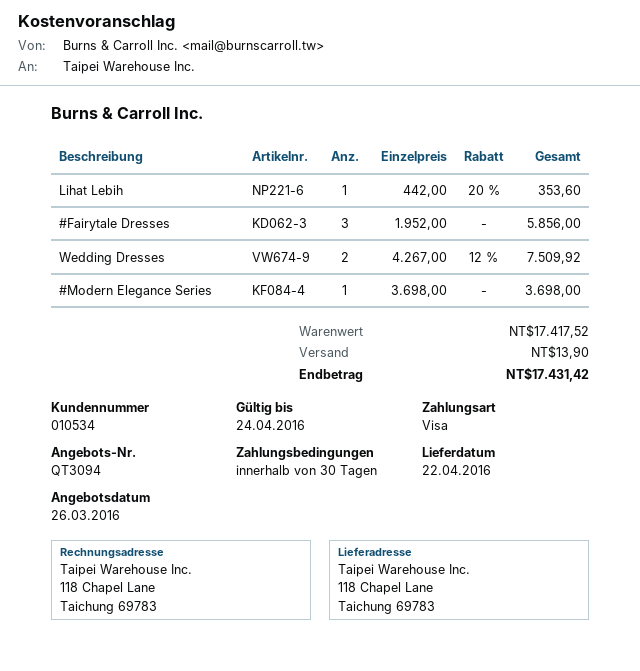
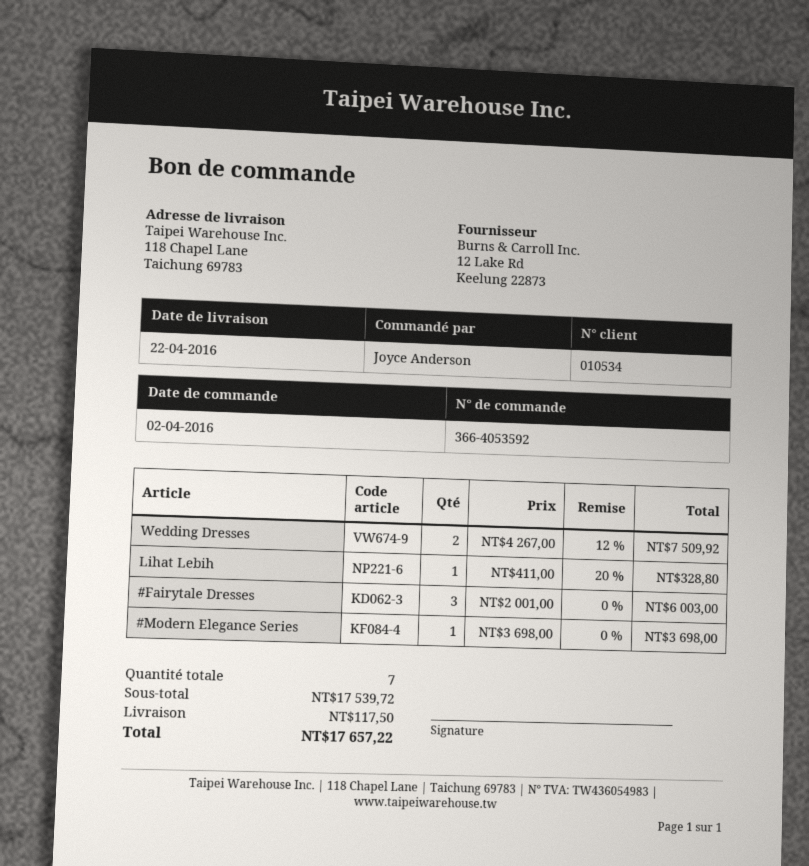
Lihat Lebih: 1 x 442.00 - 20% = 353.60 -> 1 x 411.00 - 20% = 328.80
#Fairytale Dresses: 3 x 1952.00 = 5856.00 -> 3 x 2001.00 = 6003.00
subtotal: 17417.52 -> 17539.72
shipping: 13.90 -> 117.50
total: 17431.42 -> 17657.22

